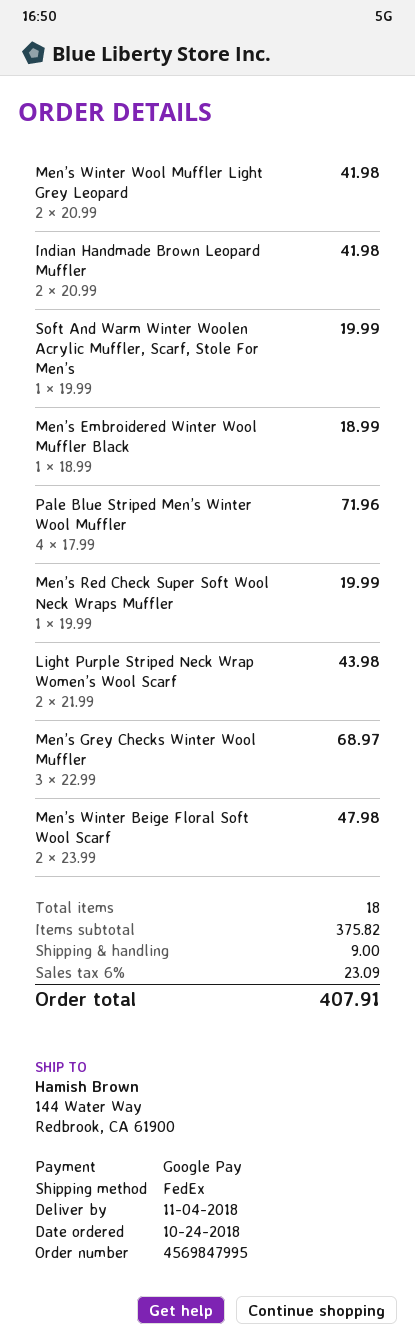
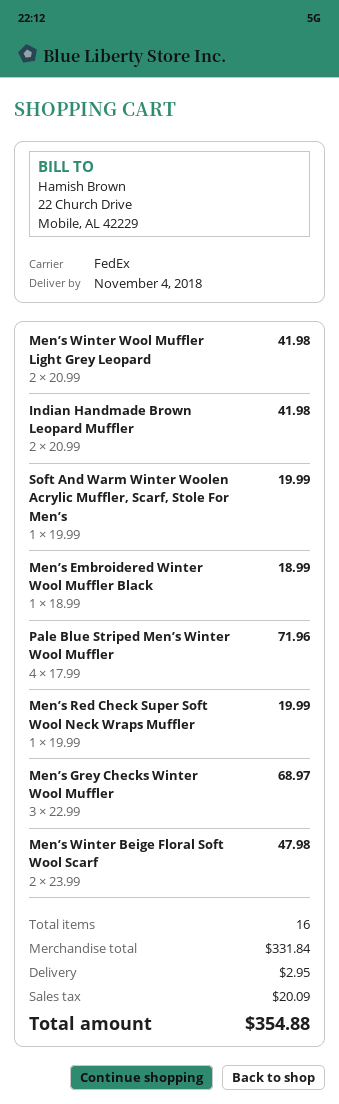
Light Purple Striped Neck Wrap Women’s Wool Scarf: 2 x 21.99 = 43.98 -> none
total quantity: 18 -> 16
subtotal: 375.82 -> 331.84
shipping: 9.00 -> 2.95
tax: 23.09 -> 20.09
total: 407.91 -> 354.88

